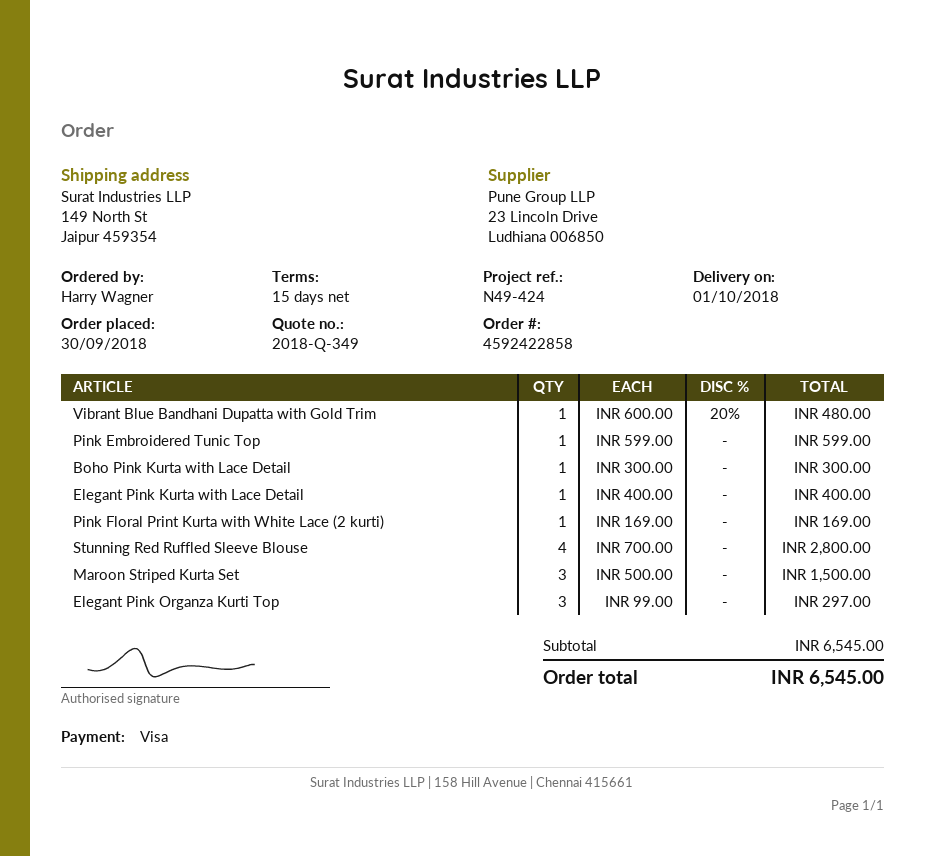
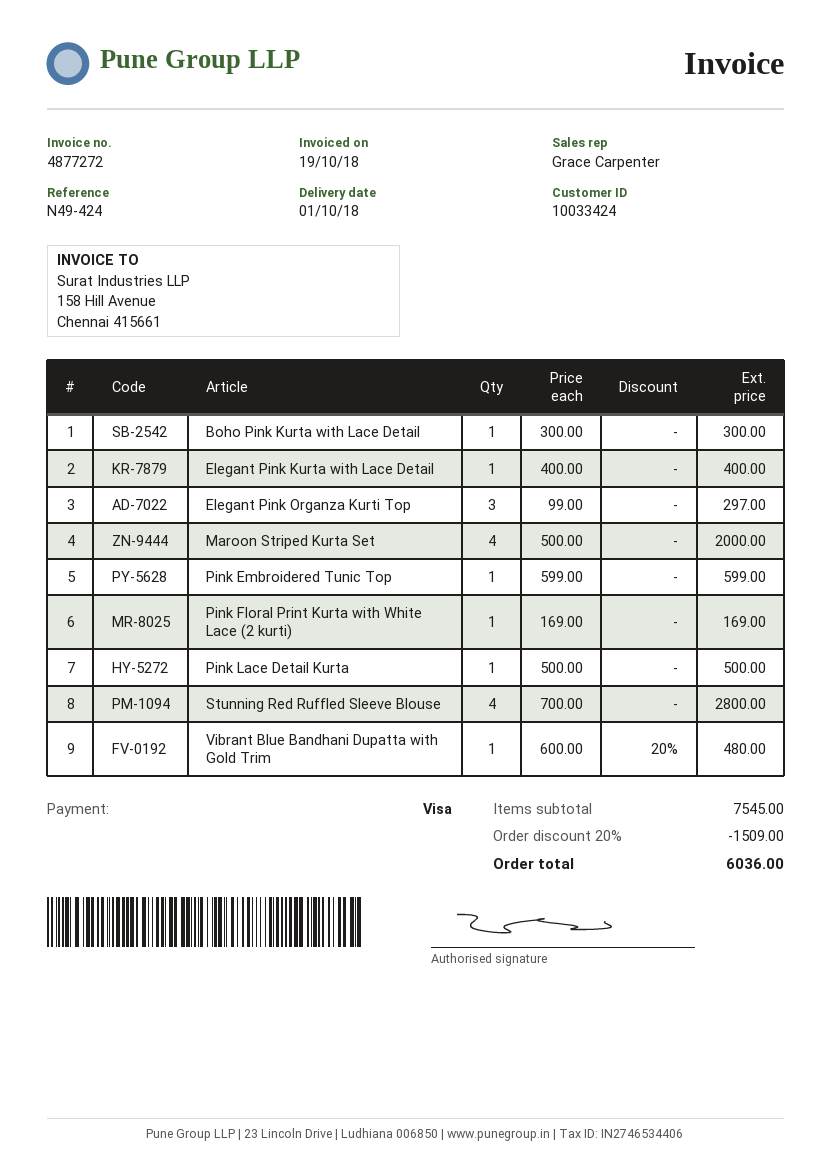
Maroon Striped Kurta Set: 3 x 500.00 = 1500.00 -> 4 x 500.00 = 2000.00
Pink Lace Detail Kurta: none -> 1 x 500.00 = 500.00
subtotal: 6545.00 -> 7545.00
discount: none -> 20% = 1509.00
total: 6545.00 -> 6036.00

